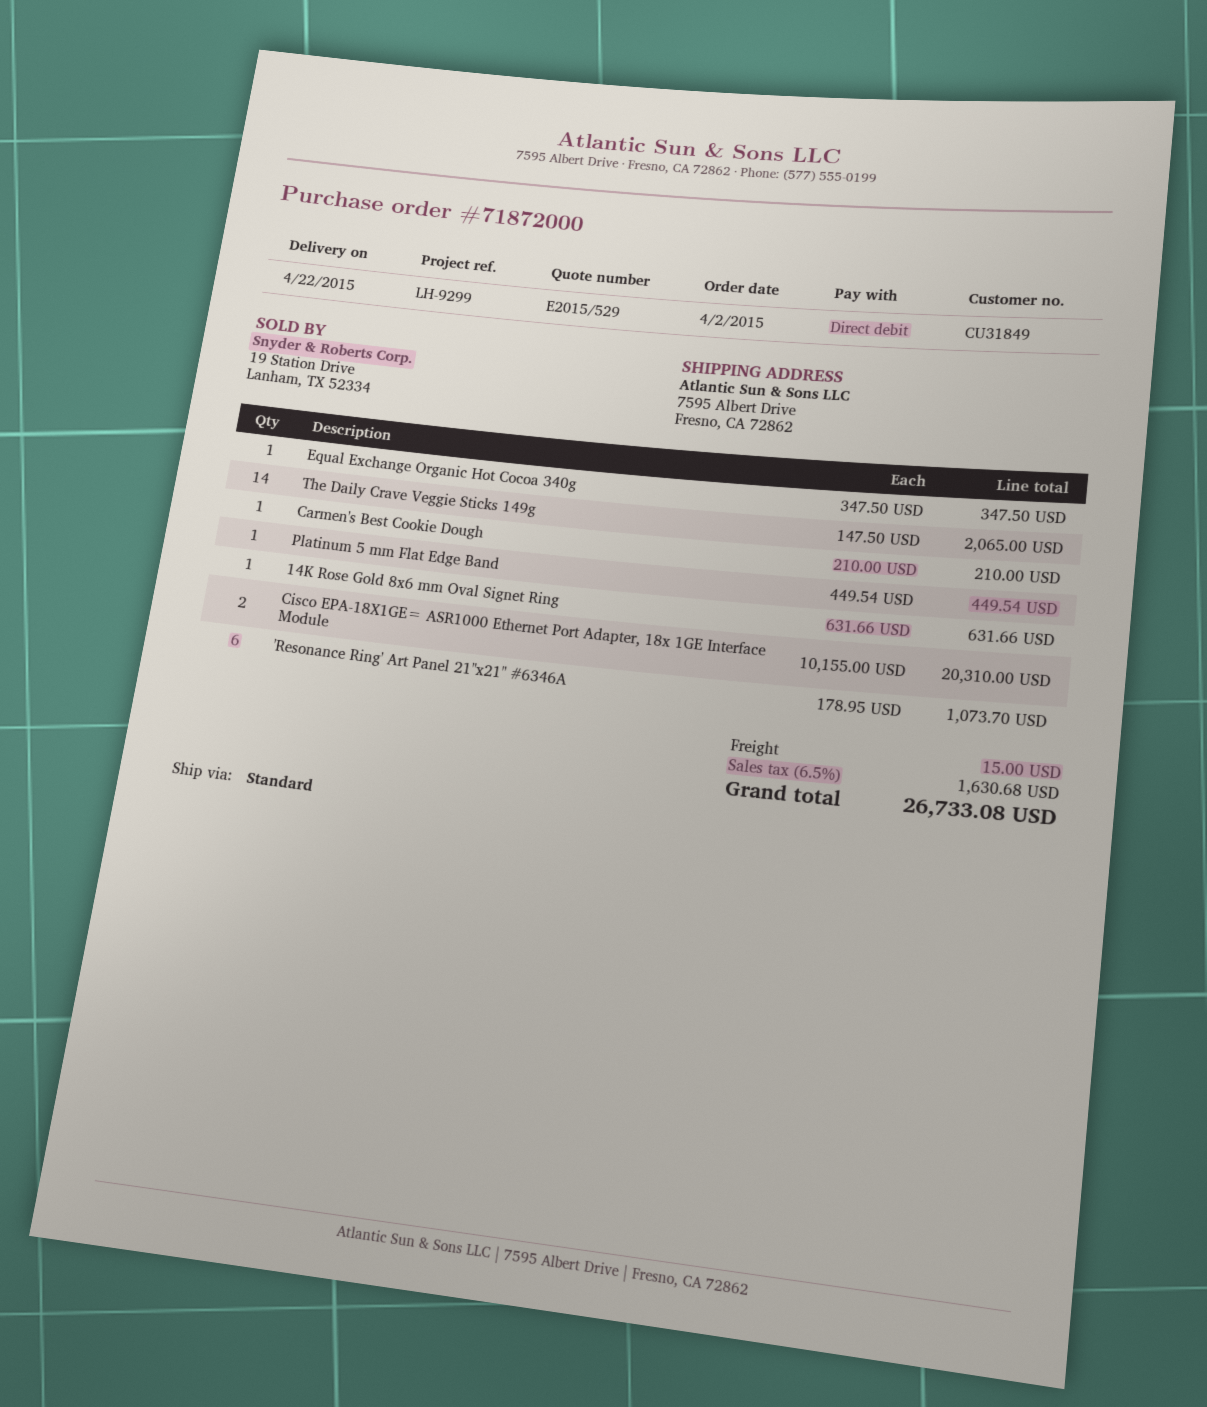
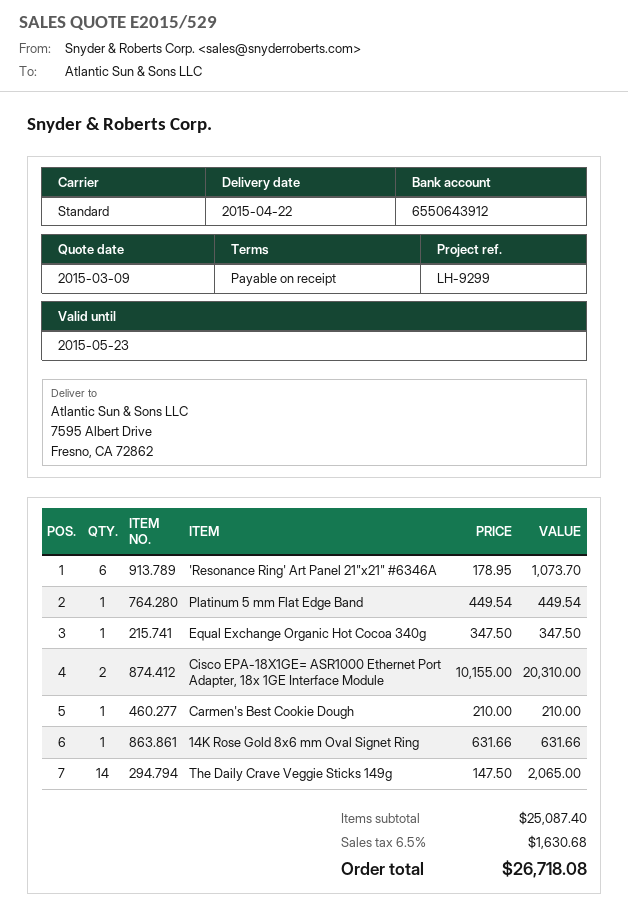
shipping: 15.00 -> none
total: 26733.08 -> 26718.08

